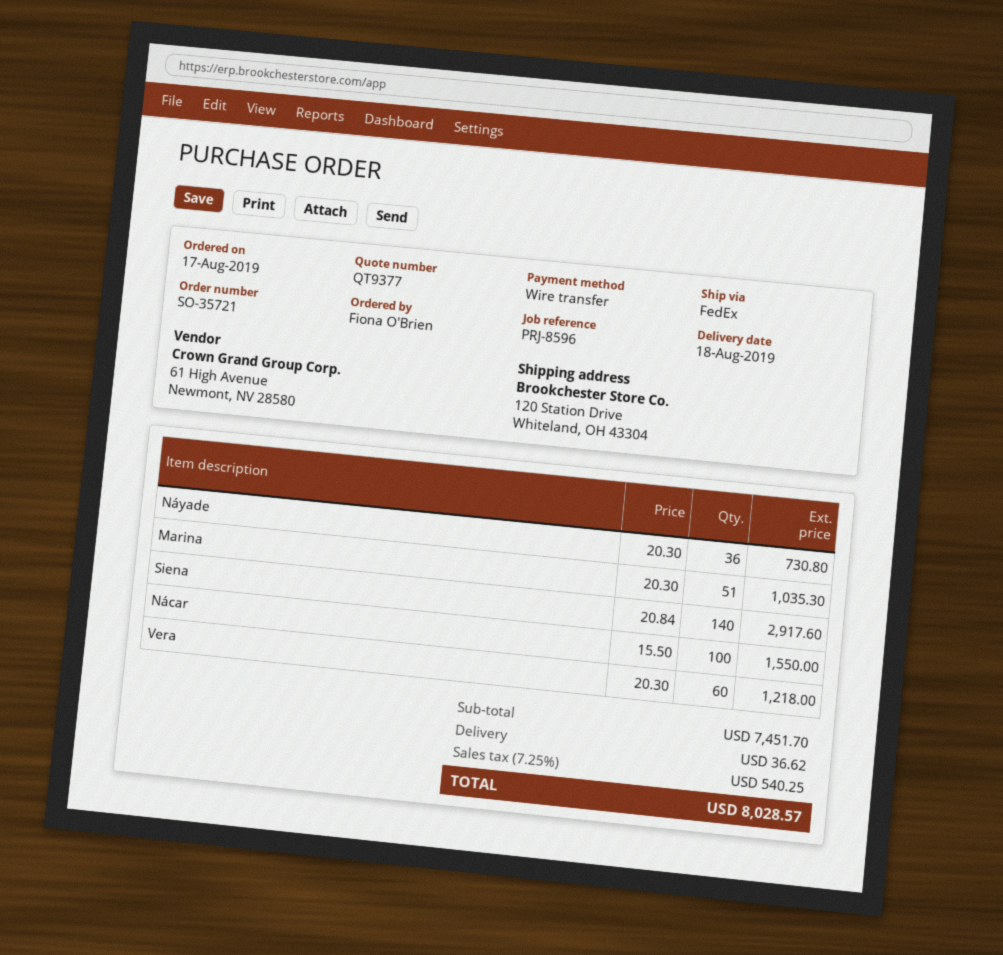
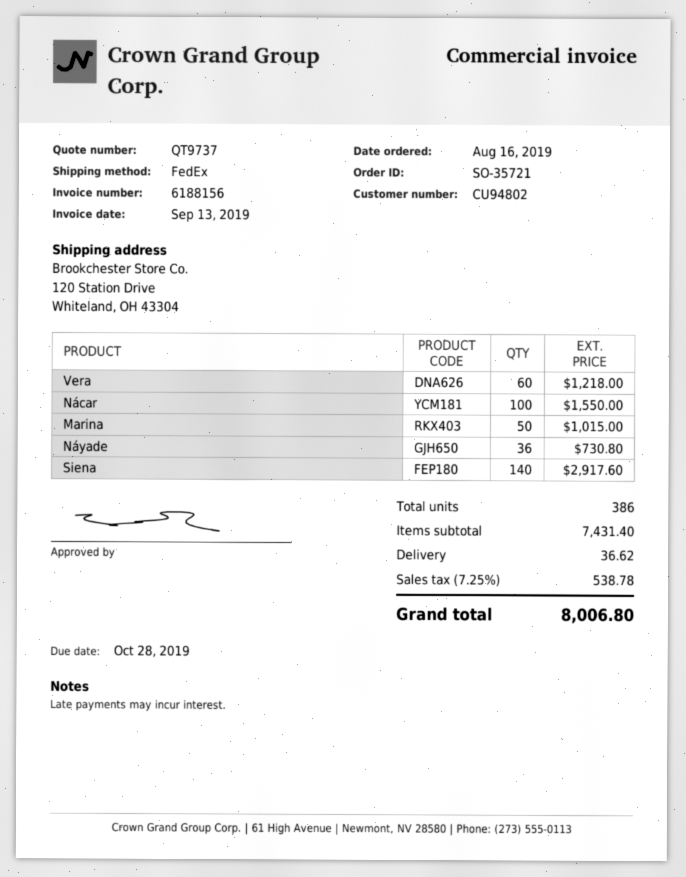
quote number: QT9377 -> QT9737
order date: 2019-08-17 -> 2019-08-16
Marina: 51 for 1035.30 -> 50 for 1015.00
subtotal: 7451.70 -> 7431.40
tax: 7.25% = 540.25 -> 7.25% = 538.78
total: 8028.57 -> 8006.80

